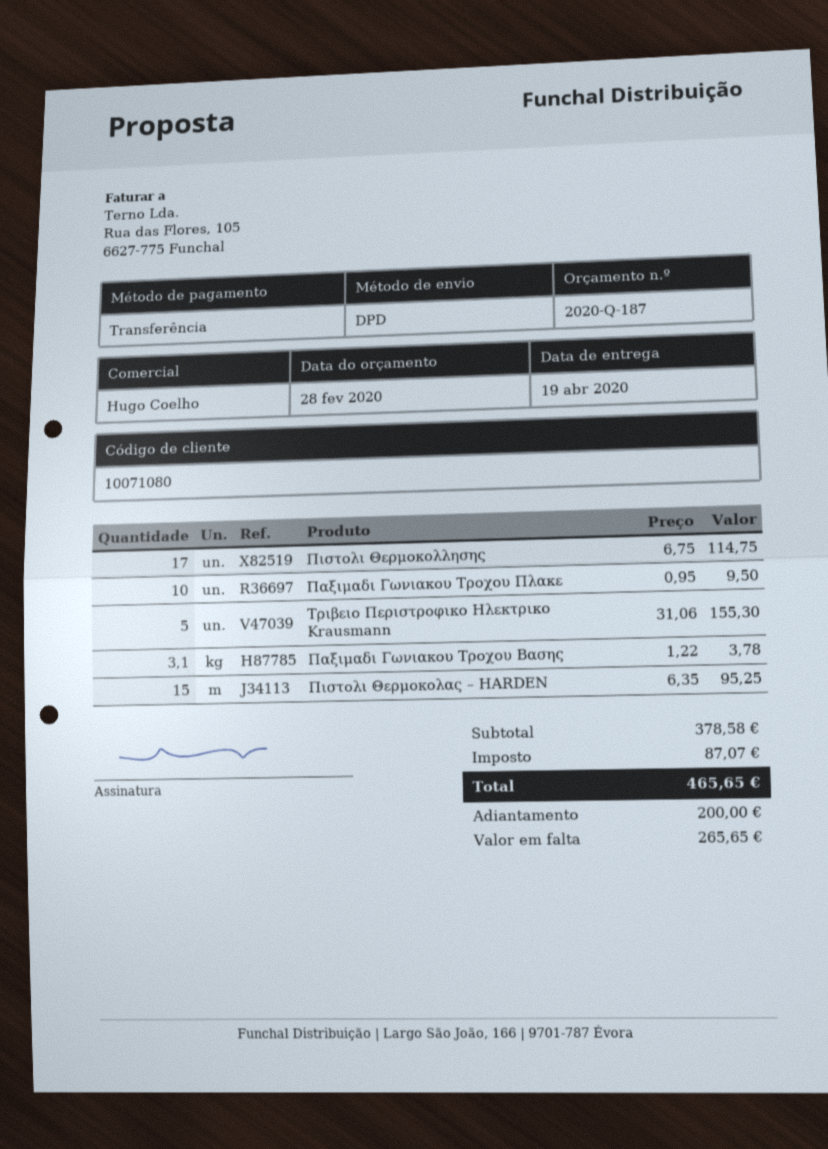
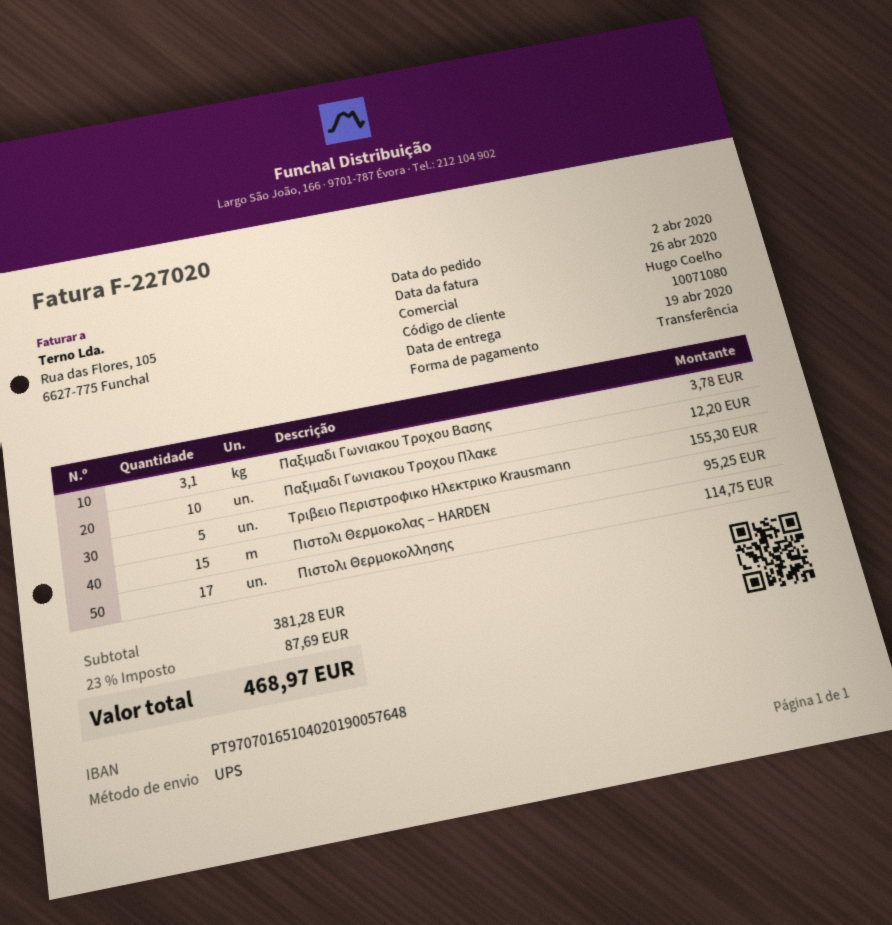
shipping method: DPD -> UPS
Παξιμαδι Γωνιακου Τροχου Πλακε: 10 for 9.50 -> 10 for 12.20
subtotal: 378.58 -> 381.28
tax: 87.07 -> 87.69
total: 465.65 -> 468.97

